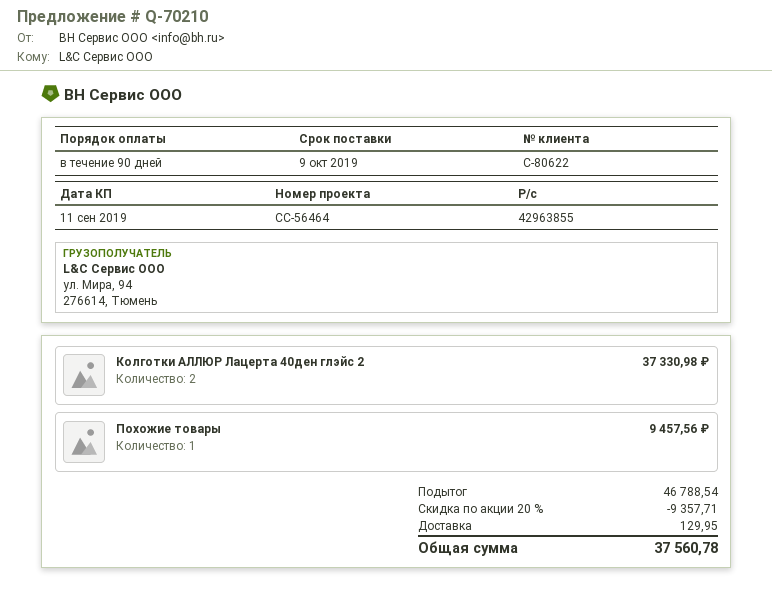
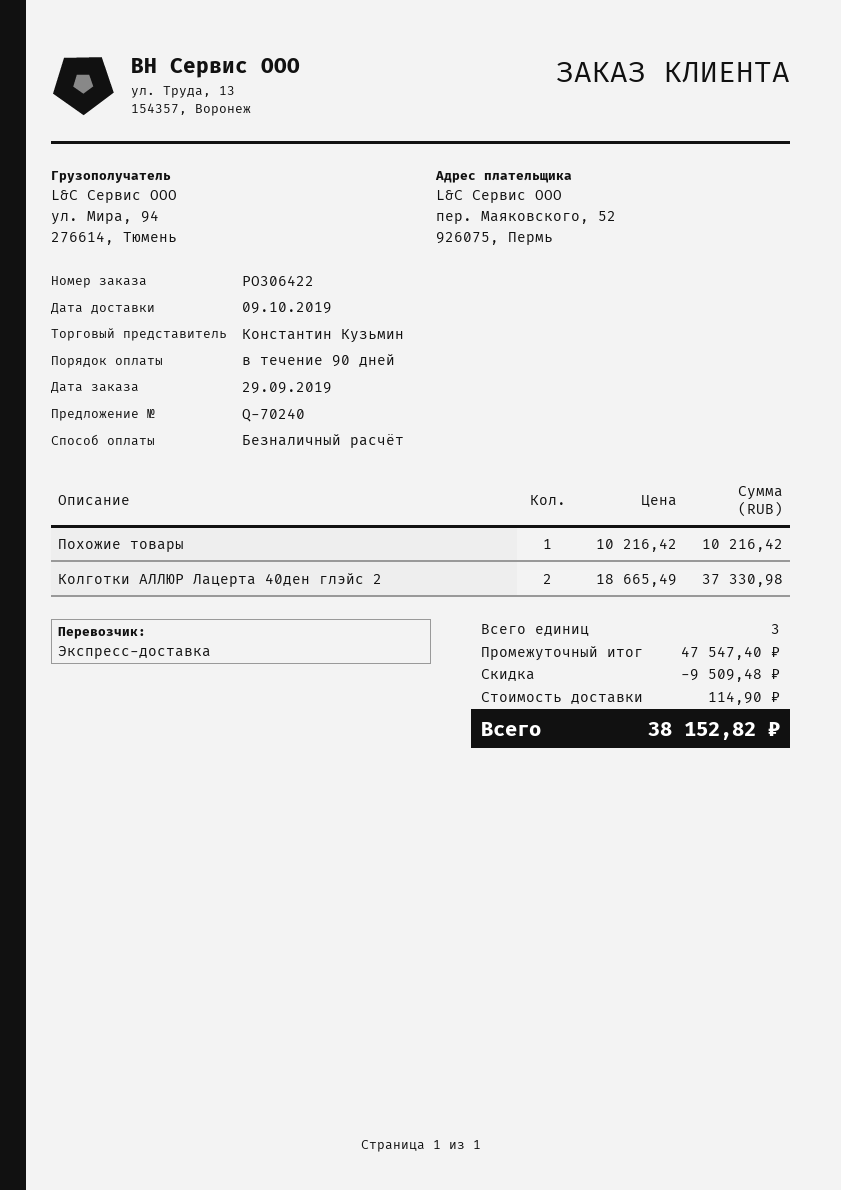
quote number: Q-70210 -> Q-70240
Похожие товары: 1 for 9457.56 -> 1 for 10216.42
subtotal: 46788.54 -> 47547.40
discount: 9357.71 -> 9509.48
shipping: 129.95 -> 114.90
total: 37560.78 -> 38152.82

